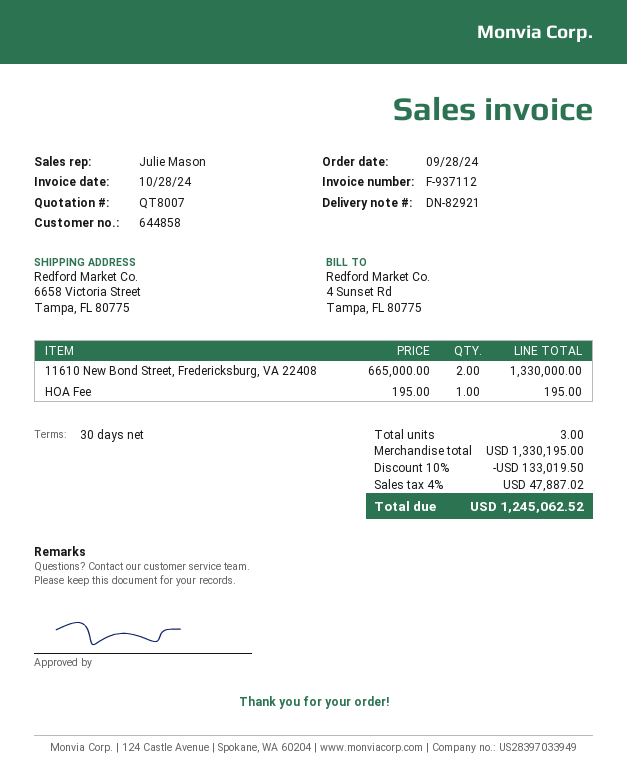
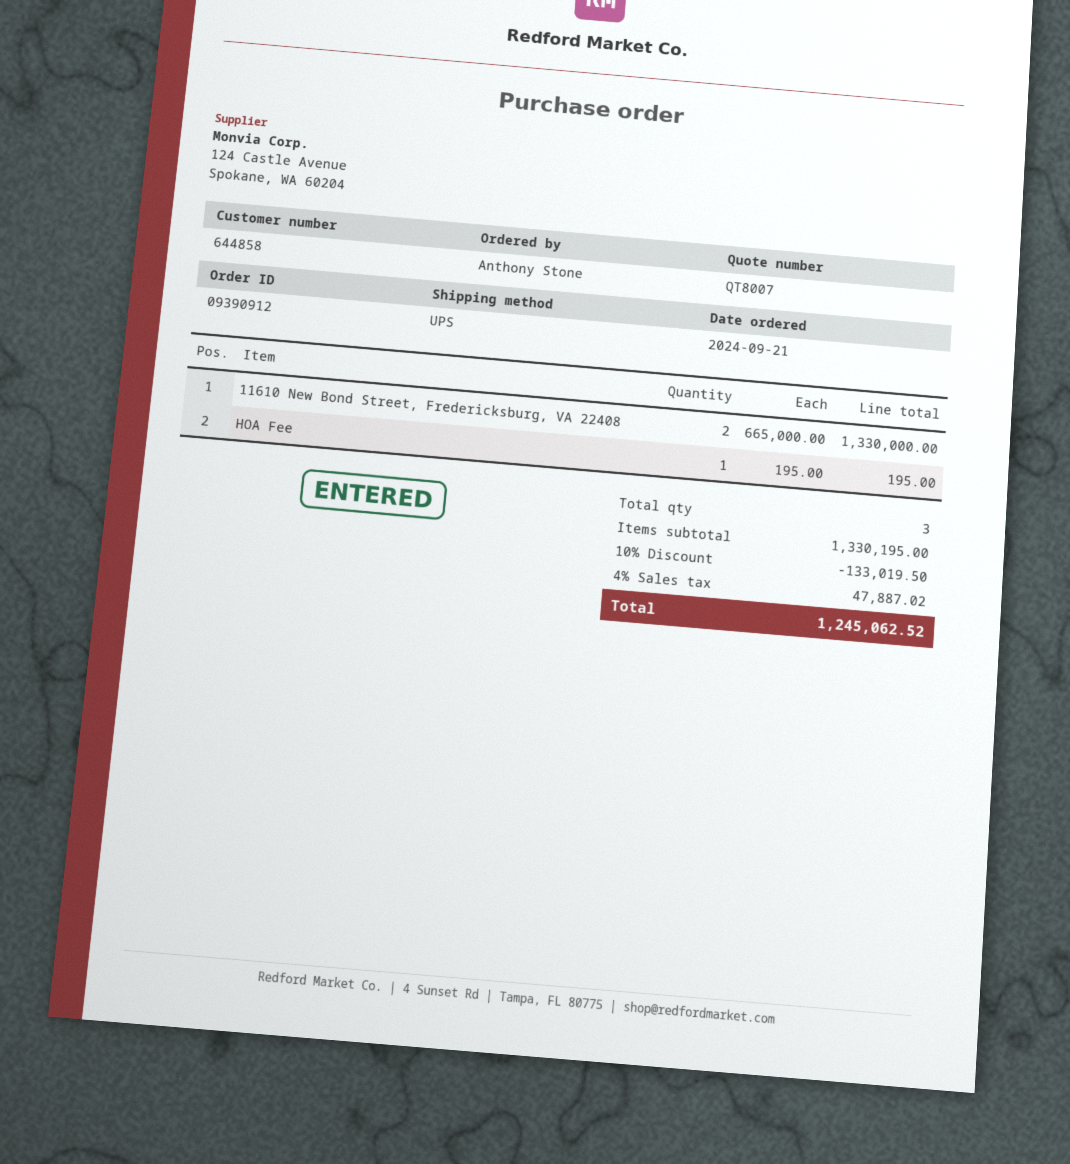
order date: 2024-09-28 -> 2024-09-21

